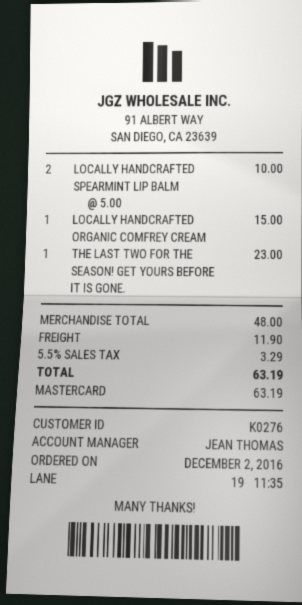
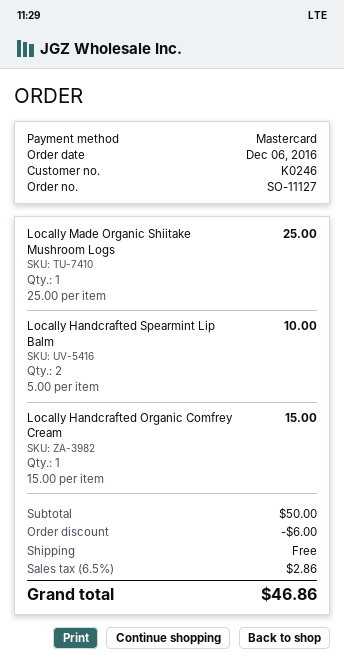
order date: 2016-12-02 -> 2016-12-06
customer number: K0276 -> K0246
THE LAST TWO FOR THE SEASON! GET YOURS BEFORE IT IS GONE.: 1 x 23.00 = 23.00 -> none
Locally Made Organic Shiitake Mushroom Logs: none -> 1 x 25.00 = 25.00
subtotal: 48.00 -> 50.00
discount: none -> 6.00
shipping: 11.90 -> 0.00
tax: 5.5% = 3.29 -> 6.5% = 2.86
total: 63.19 -> 46.86

